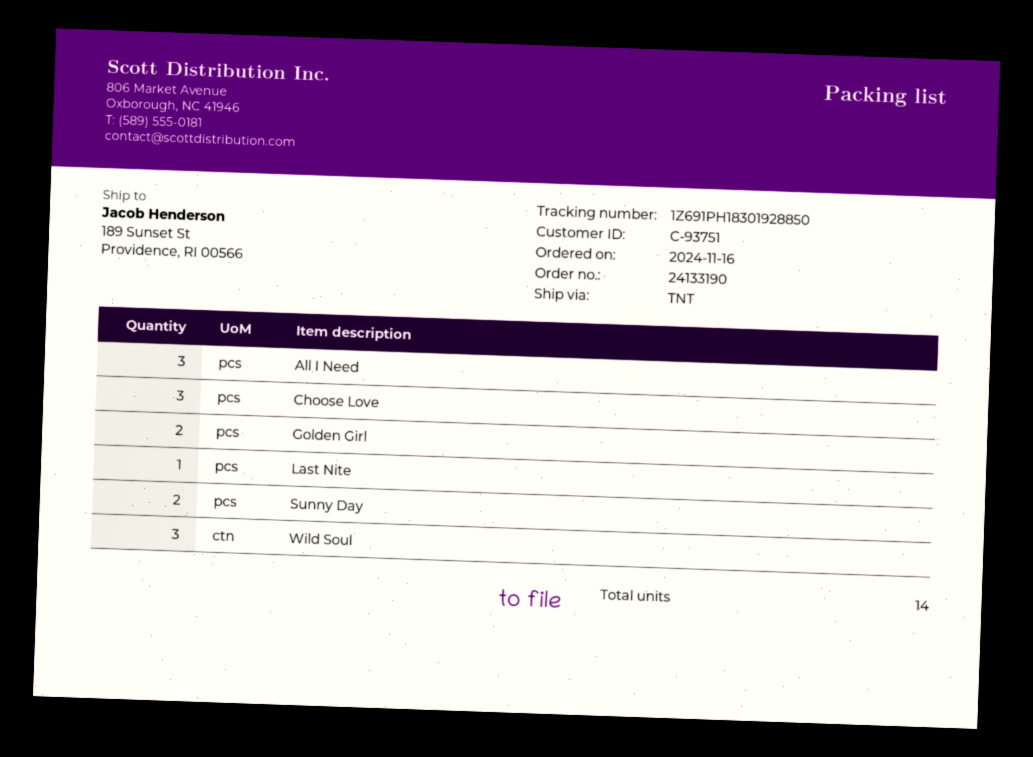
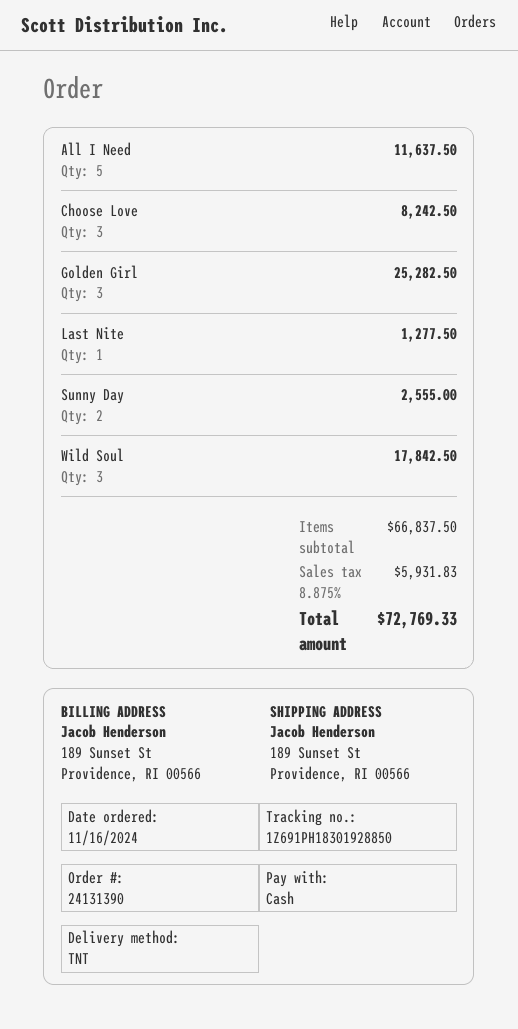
order number: 24133190 -> 24131390
All I Need: 3 -> 5
Golden Girl: 2 -> 3

